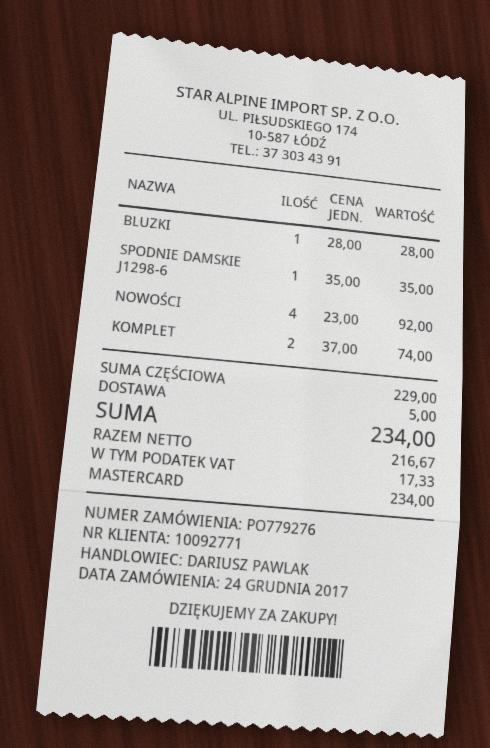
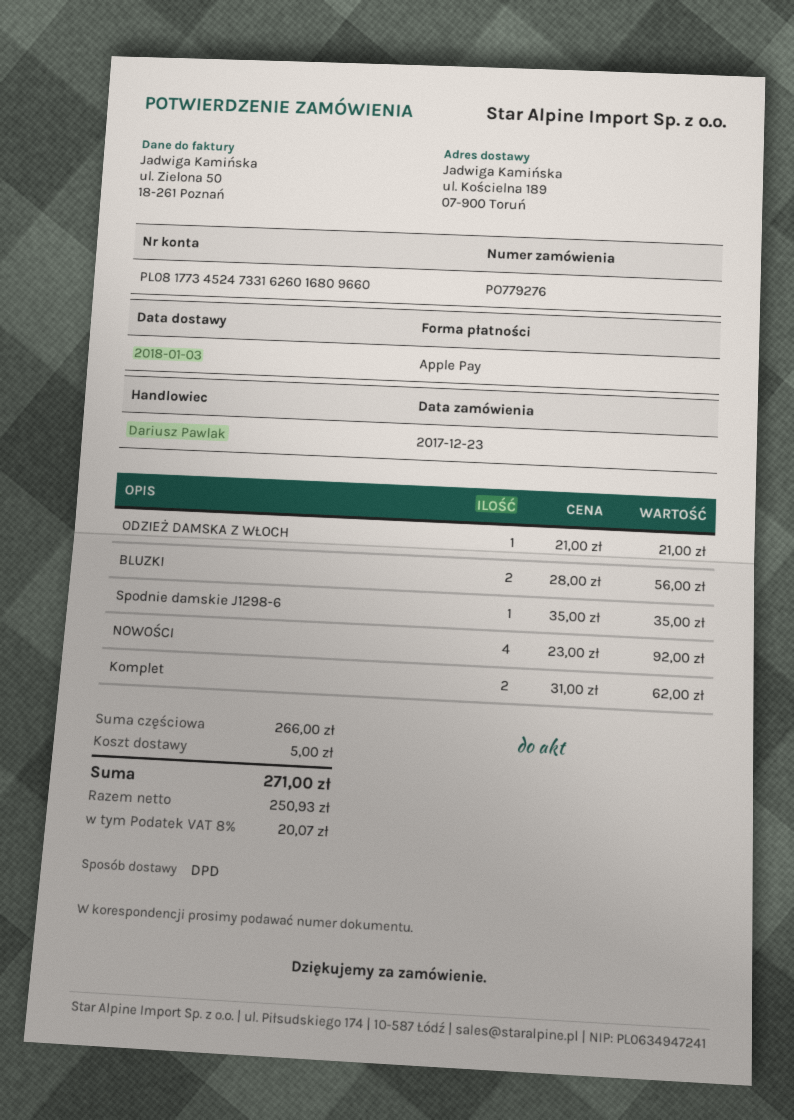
order date: 2017-12-24 -> 2017-12-23
payment method: Mastercard -> Apple Pay
BLUZKI: 1 x 28.00 = 28.00 -> 2 x 28.00 = 56.00
KOMPLET: 2 x 37.00 = 74.00 -> 2 x 31.00 = 62.00
ODZIEŻ DAMSKA Z WŁOCH: none -> 1 x 21.00 = 21.00
subtotal: 229.00 -> 266.00
net: 216.67 -> 250.93
tax: 17.33 -> 20.07
total: 234.00 -> 271.00

